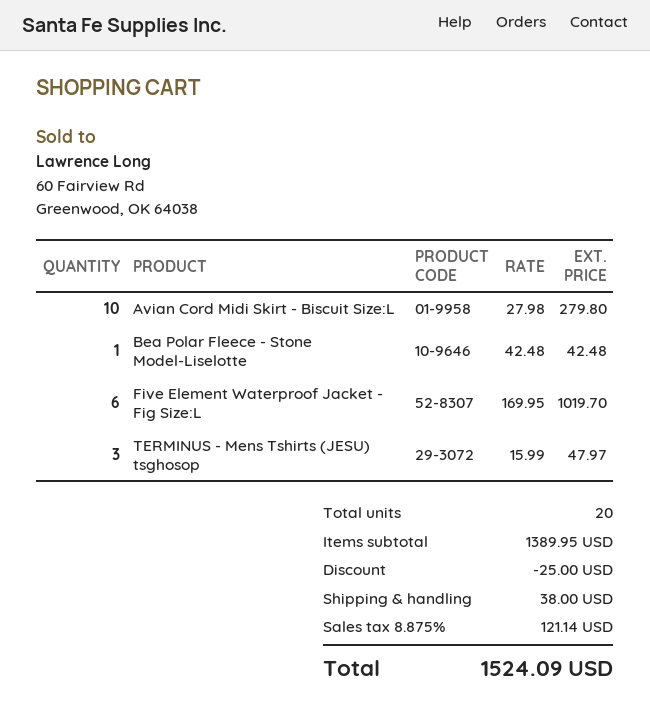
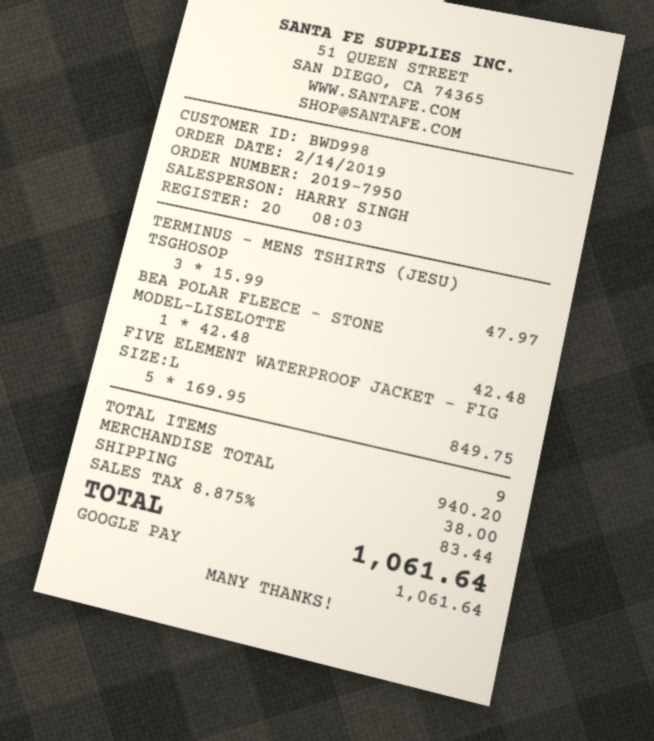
Avian Cord Midi Skirt - Biscuit Size:L: 10 x 27.98 = 279.80 -> none
Five Element Waterproof Jacket - Fig Size:L: 6 x 169.95 = 1019.70 -> 5 x 169.95 = 849.75
total quantity: 20 -> 9
subtotal: 1389.95 -> 940.20
discount: 25.00 -> none
tax: 8.875% = 121.14 -> 8.875% = 83.44
total: 1524.09 -> 1061.64

